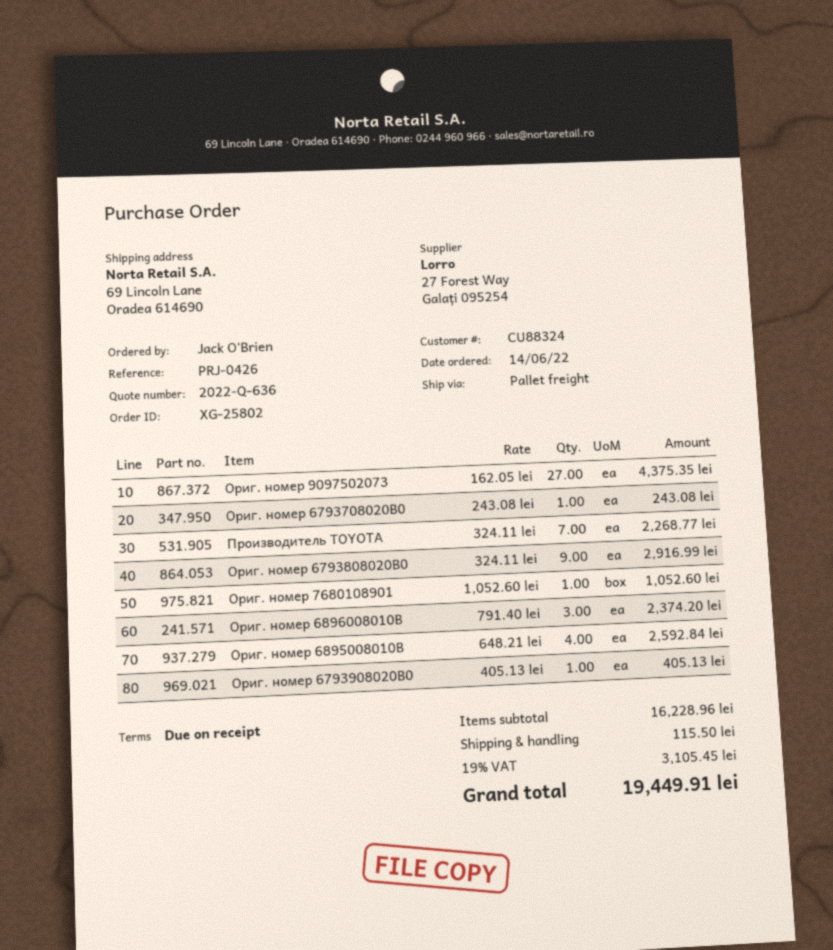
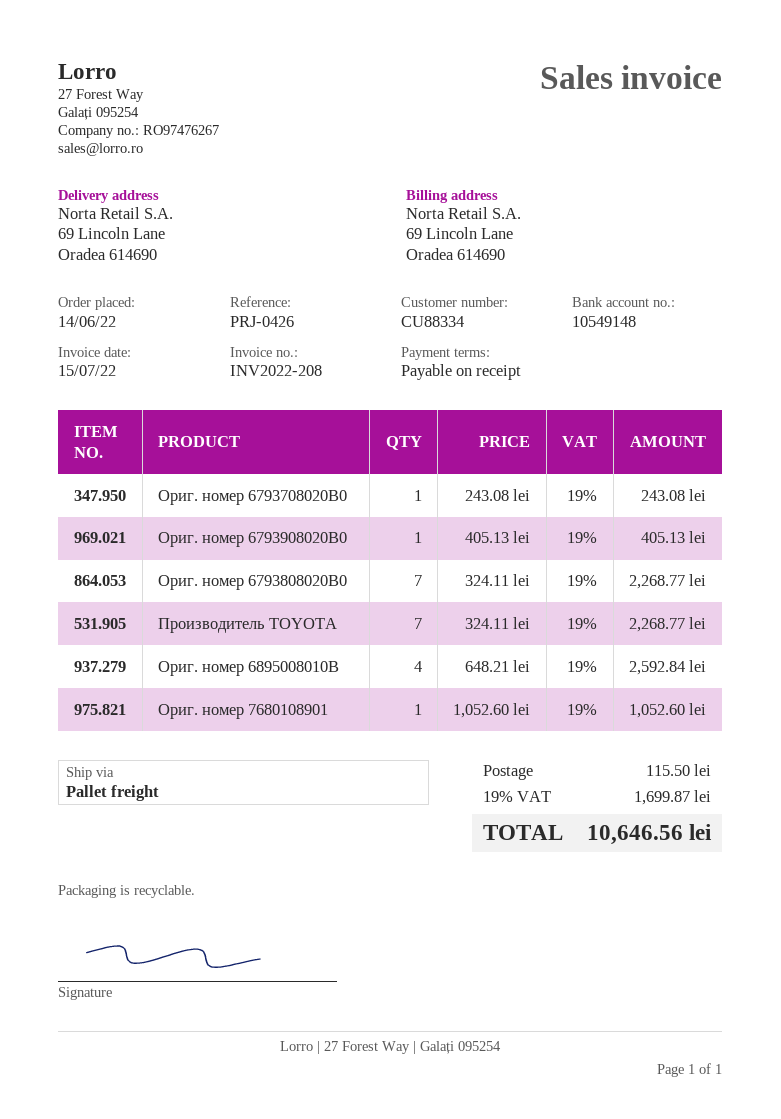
customer number: CU88324 -> CU88334
Ориг. номер 9097502073: 27 x 162.05 = 4375.35 -> none
Ориг. номер 6793808020B0: 9 x 324.11 = 2916.99 -> 7 x 324.11 = 2268.77
Ориг. номер 6896008010B: 3 x 791.40 = 2374.20 -> none
tax: 19% = 3105.45 -> 19% = 1699.87
total: 19449.91 -> 10646.56

